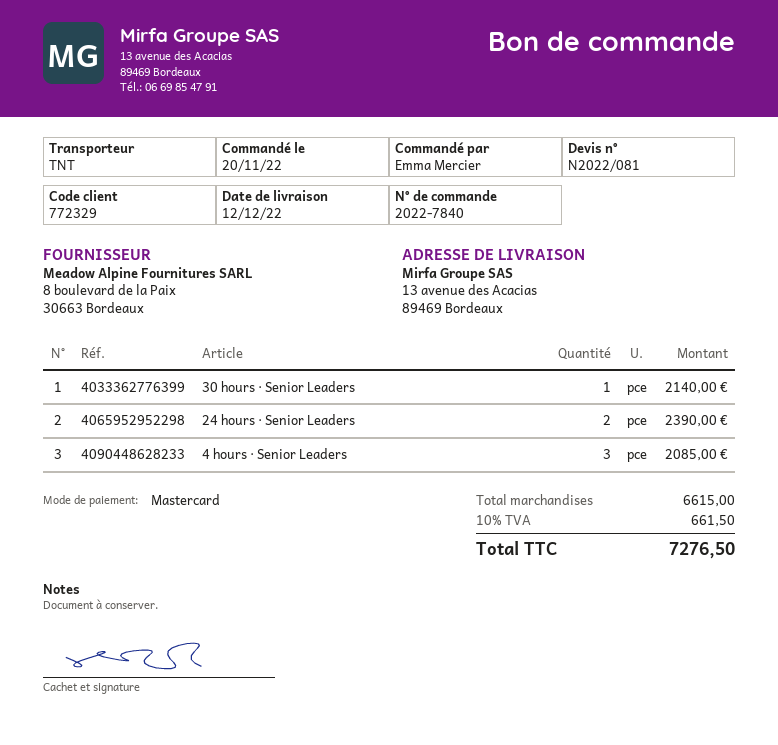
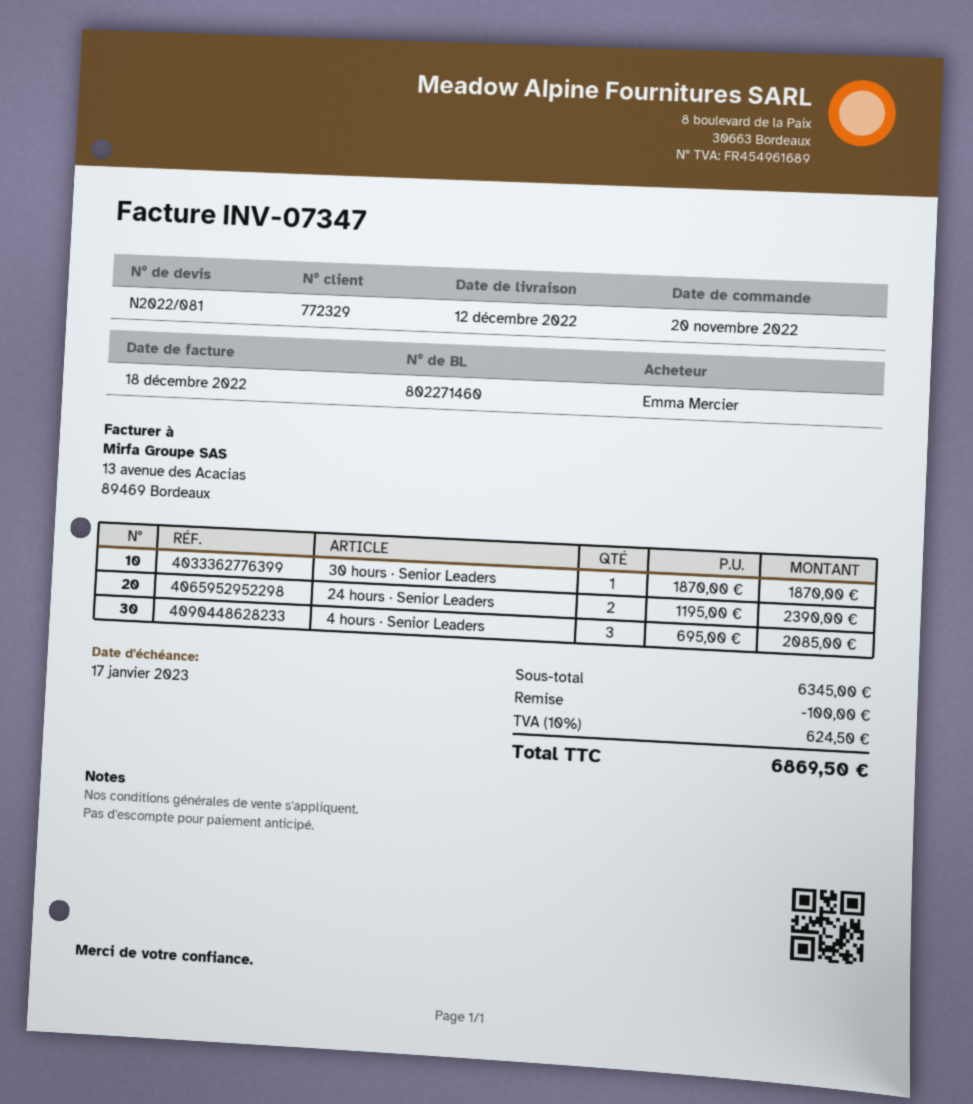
30 hours · Senior Leaders: 1 for 2140.00 -> 1 for 1870.00
subtotal: 6615.00 -> 6345.00
discount: none -> 100.00
tax: 10% = 661.50 -> 10% = 624.50
total: 7276.50 -> 6869.50

